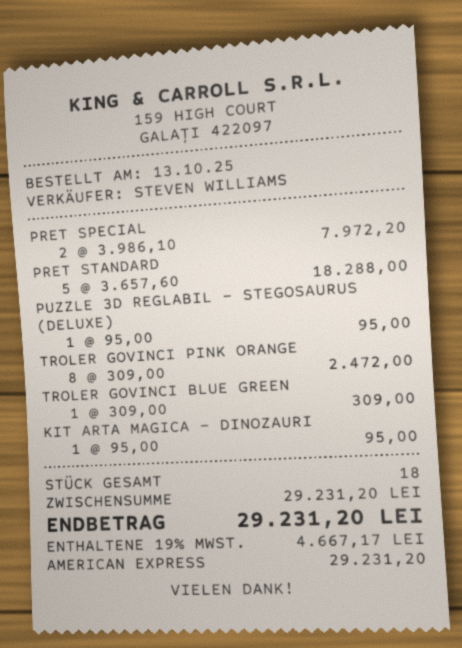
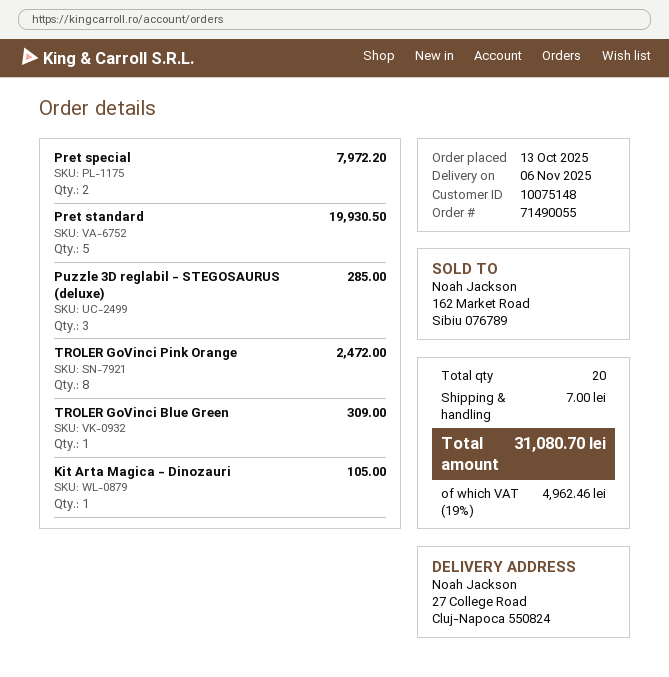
PRET STANDARD: 5 for 18288.00 -> 5 for 19930.50
PUZZLE 3D REGLABIL - STEGOSAURUS (DELUXE): 1 for 95.00 -> 3 for 285.00
KIT ARTA MAGICA - DINOZAURI: 1 for 95.00 -> 1 for 105.00
total quantity: 18 -> 20
shipping: none -> 7.00
tax: 19% = 4667.17 -> 19% = 4962.46
total: 29231.20 -> 31080.70

